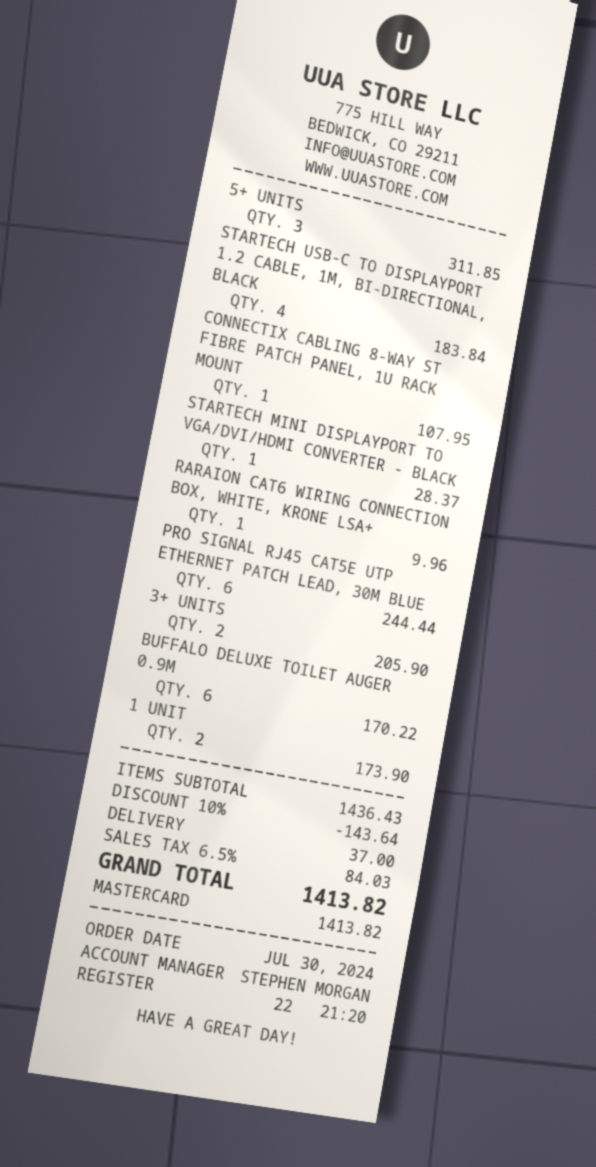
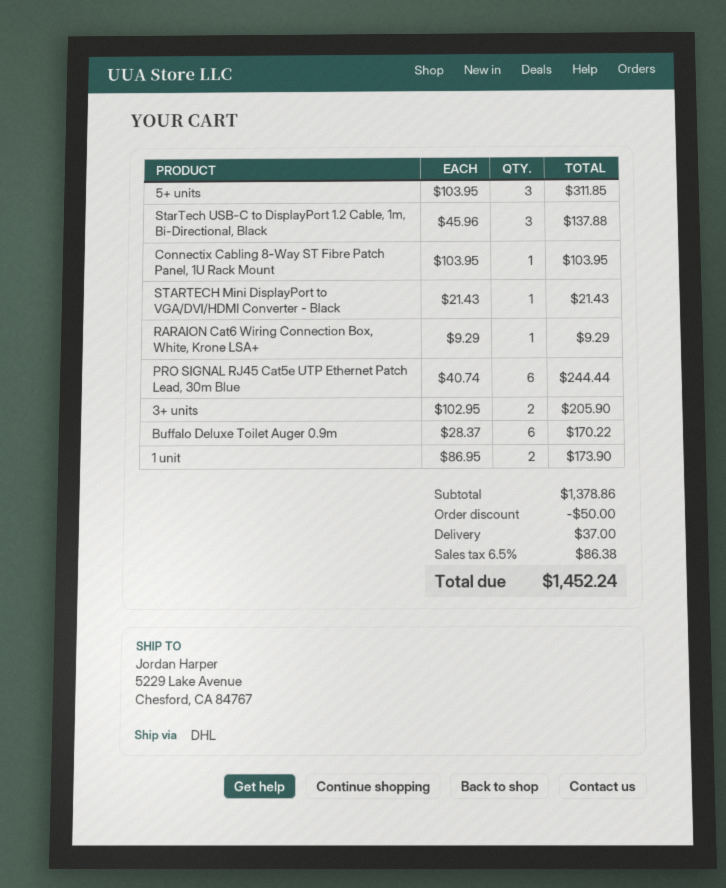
STARTECH USB-C TO DISPLAYPORT 1.2 CABLE, 1M, BI-DIRECTIONAL, BLACK: 4 for 183.84 -> 3 for 137.88
CONNECTIX CABLING 8-WAY ST FIBRE PATCH PANEL, 1U RACK MOUNT: 1 for 107.95 -> 1 for 103.95
STARTECH MINI DISPLAYPORT TO VGA/DVI/HDMI CONVERTER - BLACK: 1 for 28.37 -> 1 for 21.43
RARAION CAT6 WIRING CONNECTION BOX, WHITE, KRONE LSA+: 1 for 9.96 -> 1 for 9.29
subtotal: 1436.43 -> 1378.86
discount: 143.64 -> 50.00
tax: 6.5% = 84.03 -> 6.5% = 86.38
total: 1413.82 -> 1452.24

